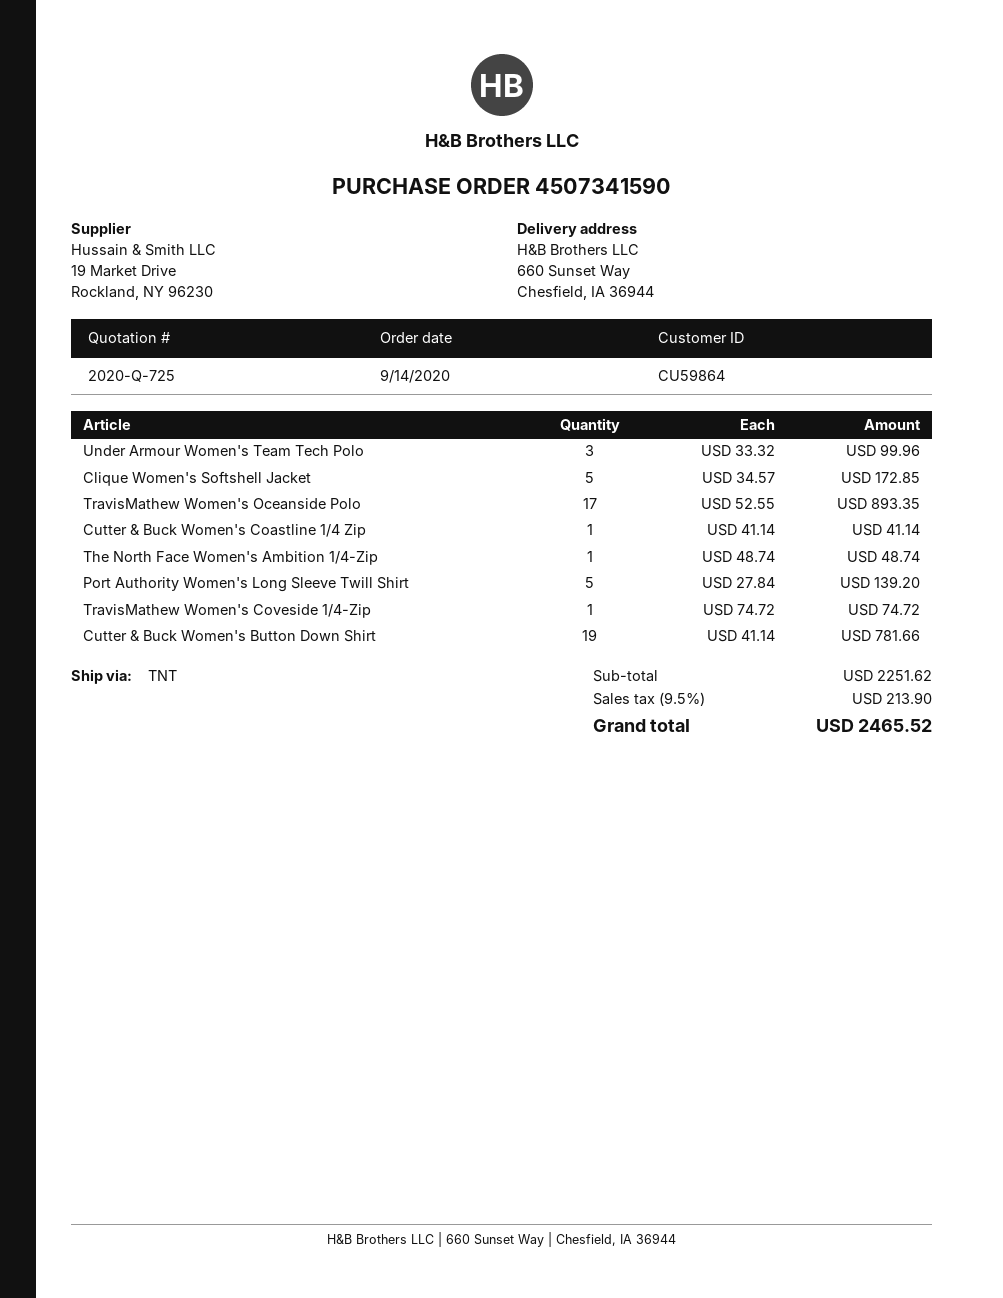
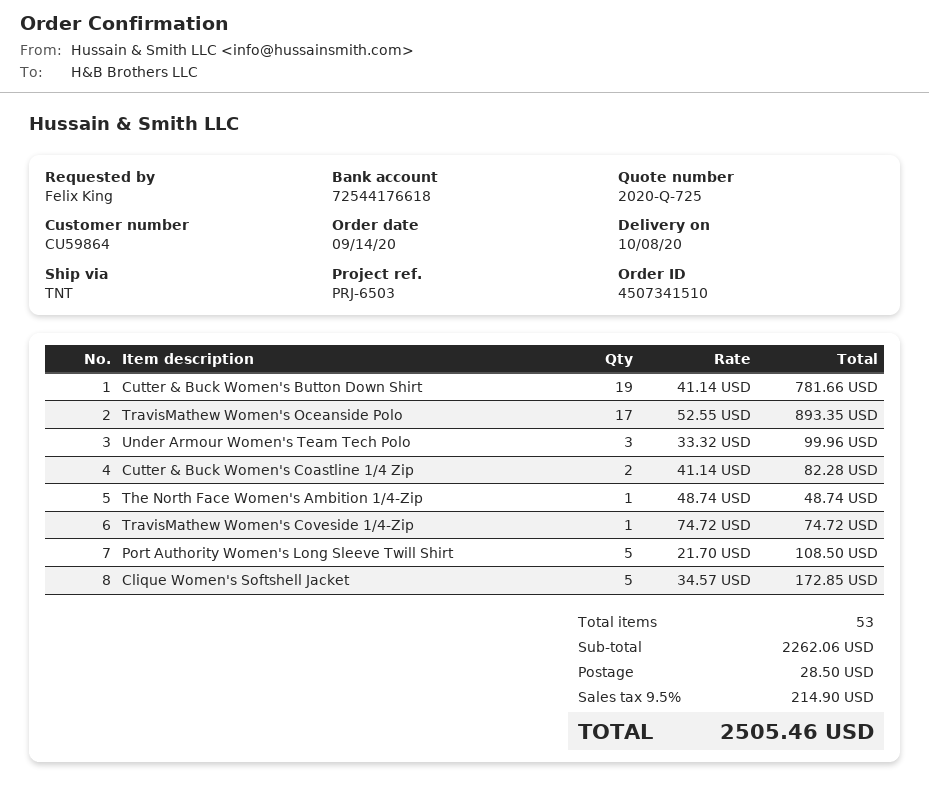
order number: 4507341590 -> 4507341510
Cutter & Buck Women's Coastline 1/4 Zip: 1 x 41.14 = 41.14 -> 2 x 41.14 = 82.28
Port Authority Women's Long Sleeve Twill Shirt: 5 x 27.84 = 139.20 -> 5 x 21.70 = 108.50
subtotal: 2251.62 -> 2262.06
shipping: none -> 28.50
tax: 9.5% = 213.90 -> 9.5% = 214.90
total: 2465.52 -> 2505.46

